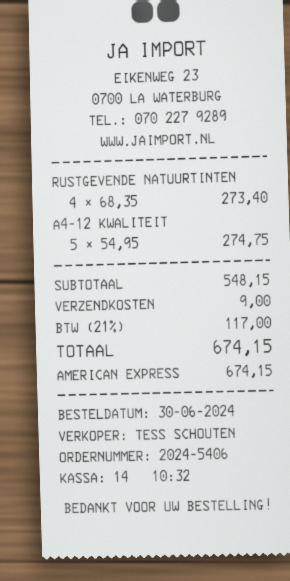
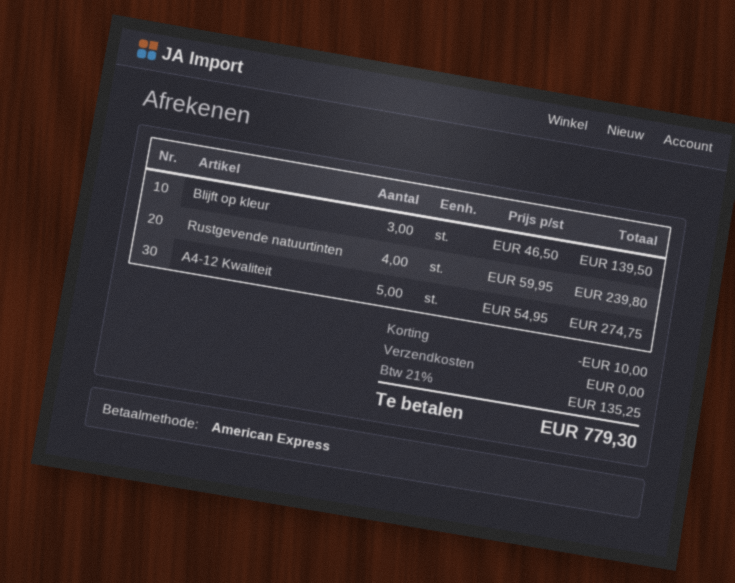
RUSTGEVENDE NATUURTINTEN: 4 x 68.35 = 273.40 -> 4 x 59.95 = 239.80
Blijft op kleur: none -> 3 x 46.50 = 139.50
discount: none -> 10.00
shipping: 9.00 -> 0.00
tax: 21% = 117.00 -> 21% = 135.25
total: 674.15 -> 779.30

